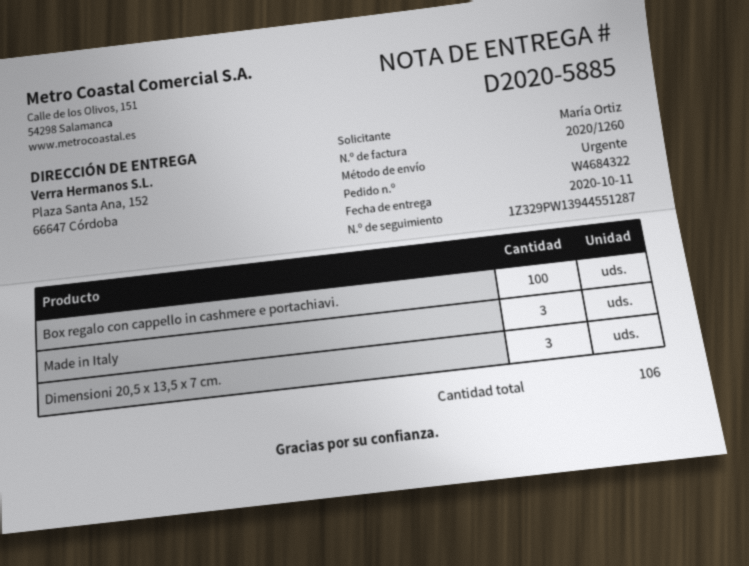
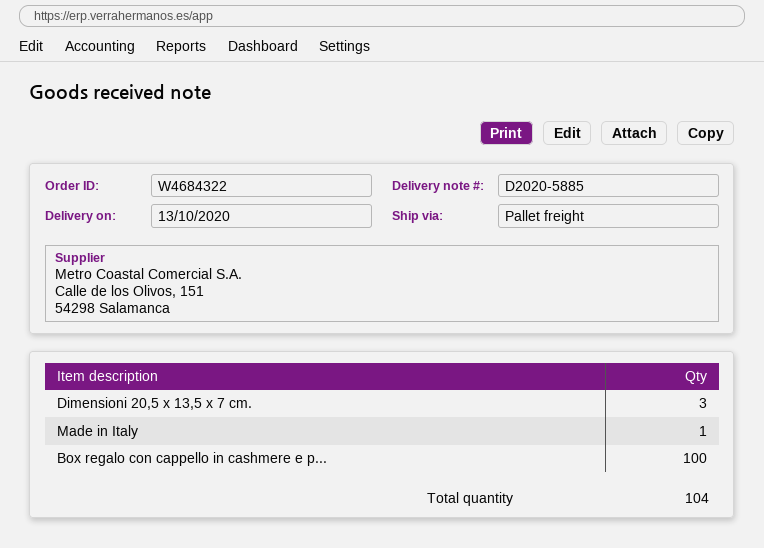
delivery date: 2020-10-11 -> 2020-10-13
shipping method: express -> pallet freight
Made in Italy: 3 -> 1
total quantity: 106 -> 104

